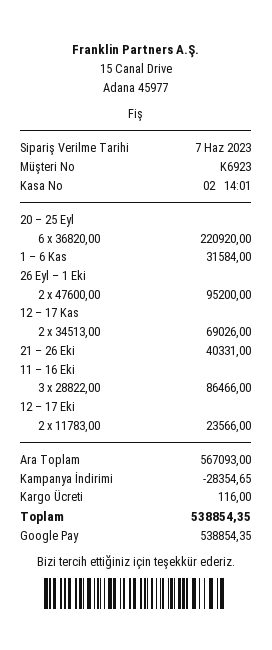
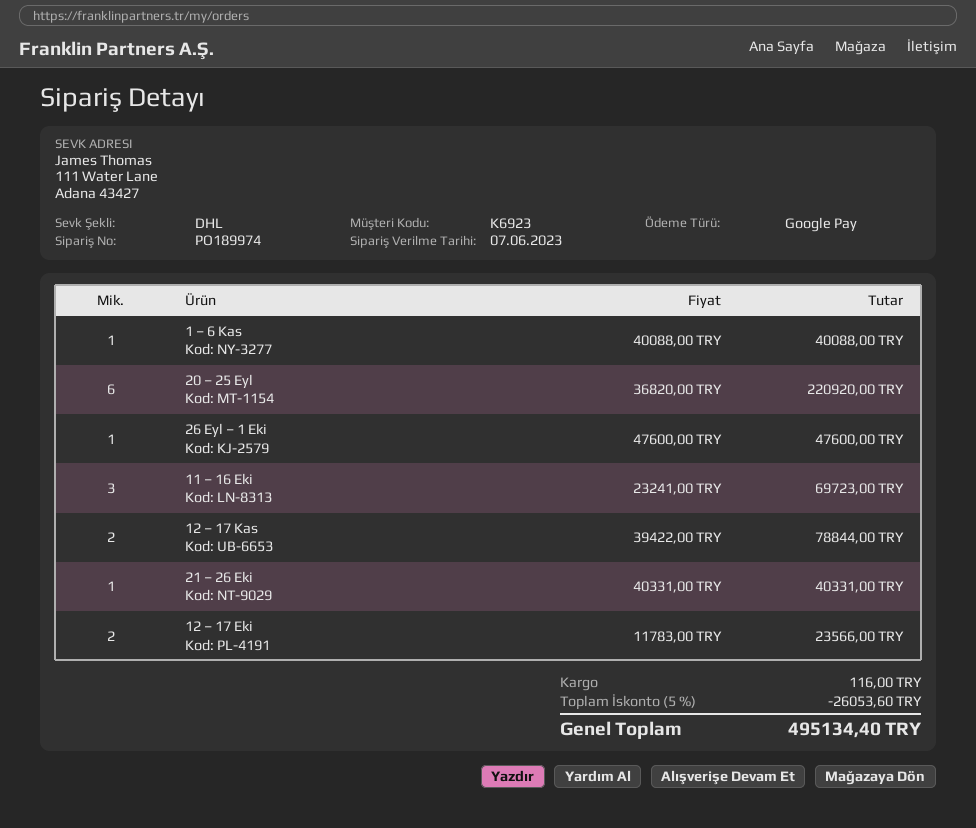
1 – 6 Kas: 1 x 31584.00 = 31584.00 -> 1 x 40088.00 = 40088.00
26 Eyl – 1 Eki: 2 x 47600.00 = 95200.00 -> 1 x 47600.00 = 47600.00
12 – 17 Kas: 2 x 34513.00 = 69026.00 -> 2 x 39422.00 = 78844.00
11 – 16 Eki: 3 x 28822.00 = 86466.00 -> 3 x 23241.00 = 69723.00
discount: 28354.65 -> 26053.60
total: 538854.35 -> 495134.40

